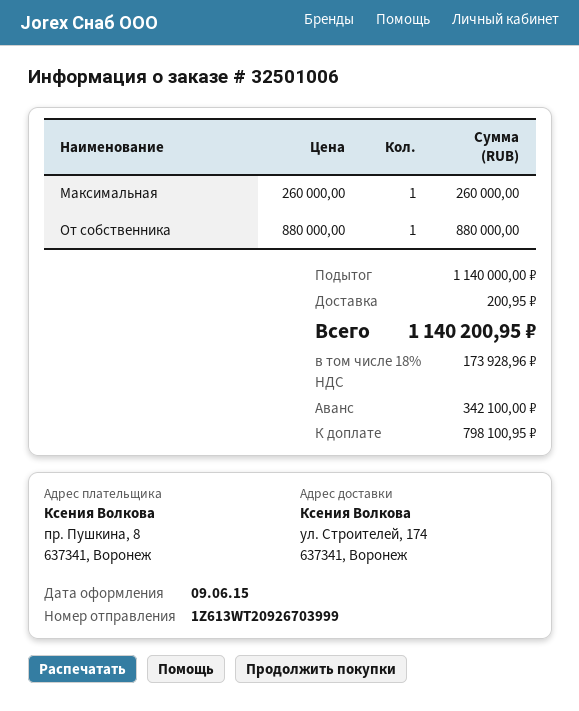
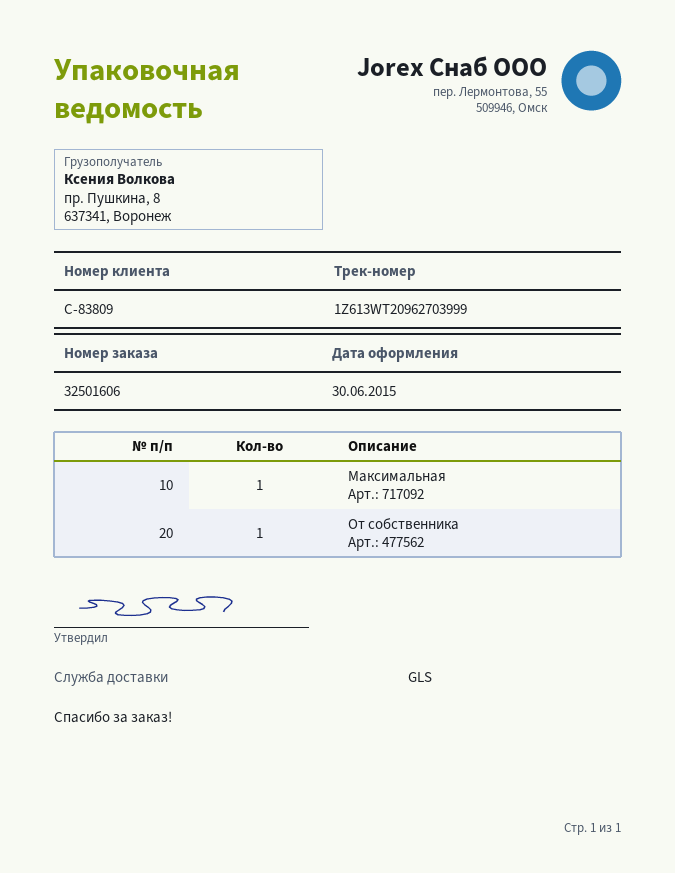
order number: 32501006 -> 32501606
order date: 2015-06-09 -> 2015-06-30
tracking number: 1Z613WT20926703999 -> 1Z613WT20962703999
ship to: ул. Строителей, 174, 637341, Воронеж -> пр. Пушкина, 8, 637341, Воронеж

